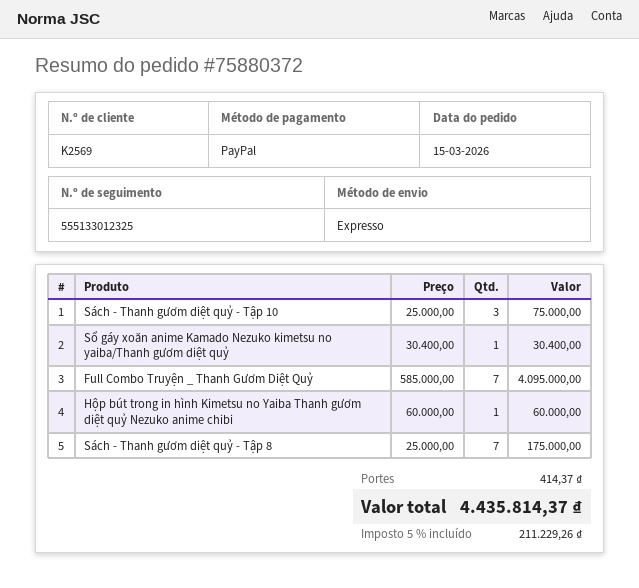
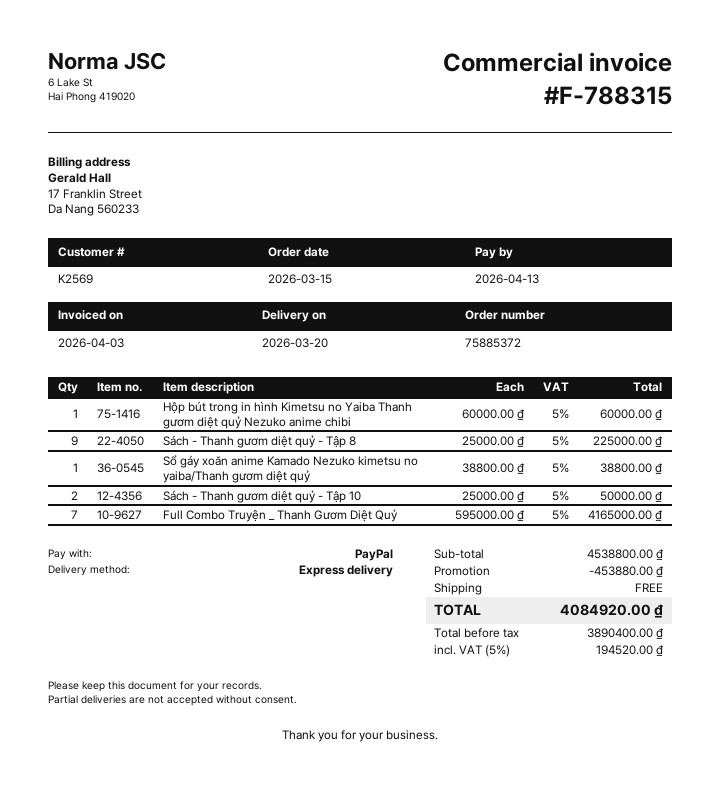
order number: 75880372 -> 75885372
Sách - Thanh gươm diệt quỷ - Tập 10: 3 x 25000.00 = 75000.00 -> 2 x 25000.00 = 50000.00
Sổ gáy xoăn anime Kamado Nezuko kimetsu no yaiba/Thanh gươm diệt quỷ: 1 x 30400.00 = 30400.00 -> 1 x 38800.00 = 38800.00
Full Combo Truyện _ Thanh Gươm Diệt Quỷ: 7 x 585000.00 = 4095000.00 -> 7 x 595000.00 = 4165000.00
Sách - Thanh gươm diệt quỷ - Tập 8: 7 x 25000.00 = 175000.00 -> 9 x 25000.00 = 225000.00
discount: none -> 453880.00
shipping: 414.37 -> 0.00
tax: 5% = 211229.26 -> 5% = 194520.00
total: 4435814.37 -> 4084920.00

